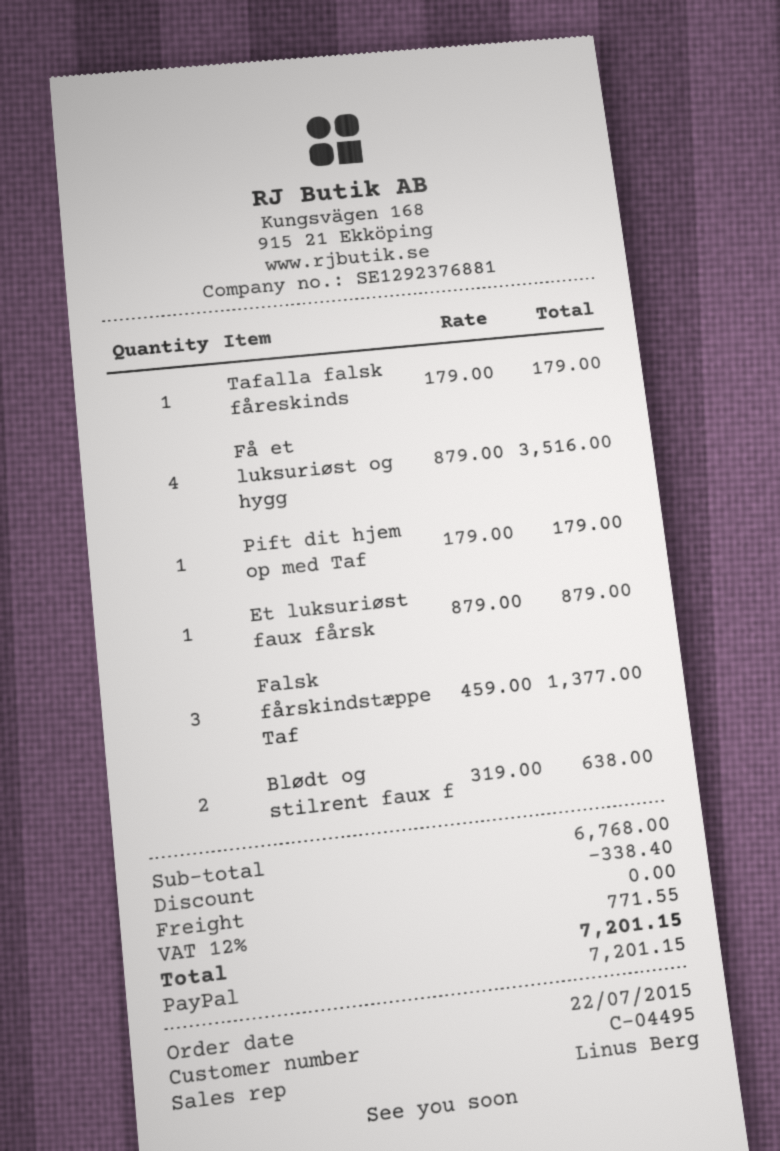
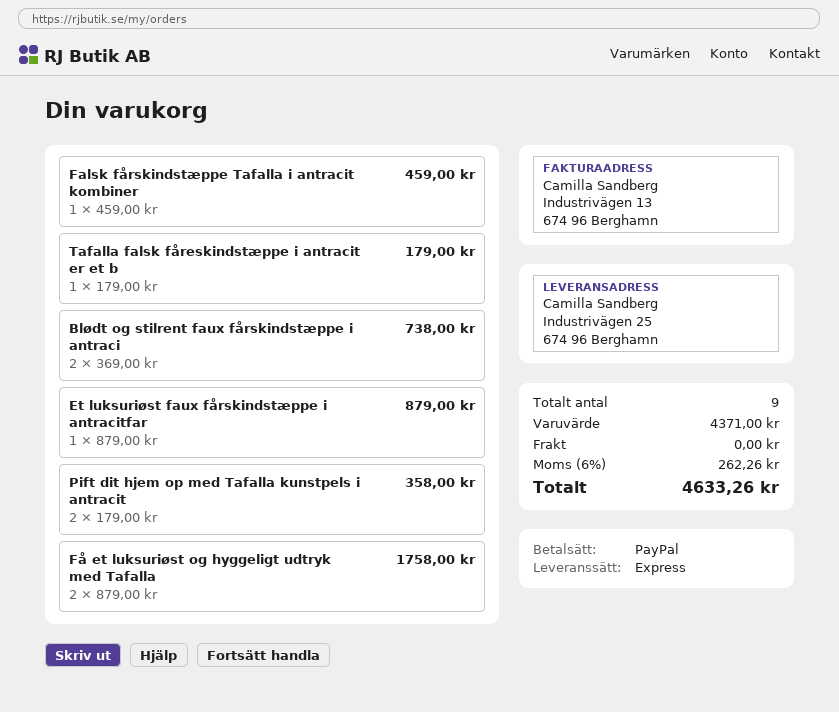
Få et luksuriøst og hygg: 4 x 879.00 = 3516.00 -> 2 x 879.00 = 1758.00
Pift dit hjem op med Taf: 1 x 179.00 = 179.00 -> 2 x 179.00 = 358.00
Falsk fårskindstæppe Taf: 3 x 459.00 = 1377.00 -> 1 x 459.00 = 459.00
Blødt og stilrent faux f: 2 x 319.00 = 638.00 -> 2 x 369.00 = 738.00
subtotal: 6768.00 -> 4371.00
discount: 338.40 -> none
tax: 12% = 771.55 -> 6% = 262.26
total: 7201.15 -> 4633.26

